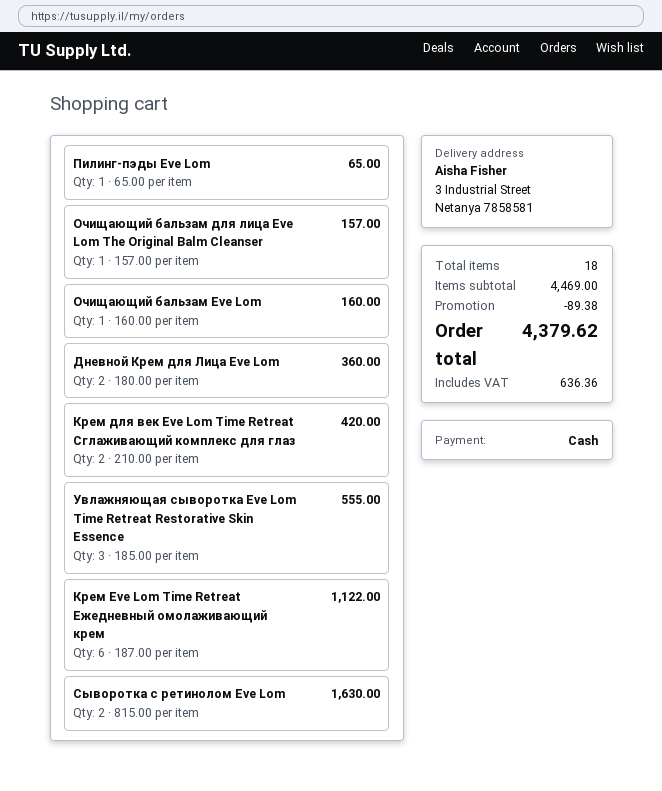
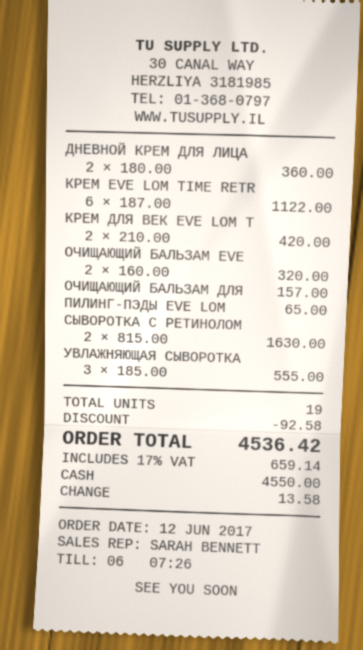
Очищающий бальзам Eve Lom: 1 x 160.00 = 160.00 -> 2 x 160.00 = 320.00
total quantity: 18 -> 19
discount: 89.38 -> 92.58
tax: 636.36 -> 659.14
total: 4379.62 -> 4536.42

